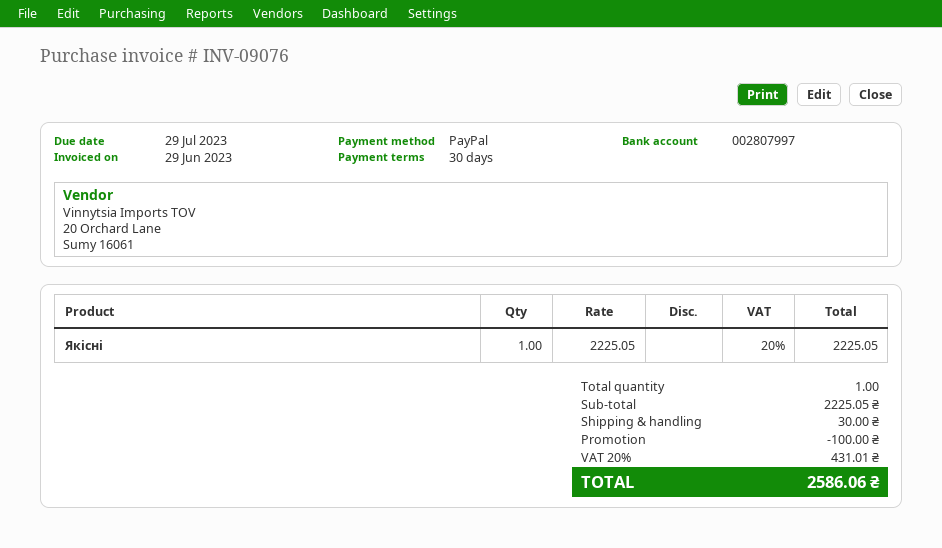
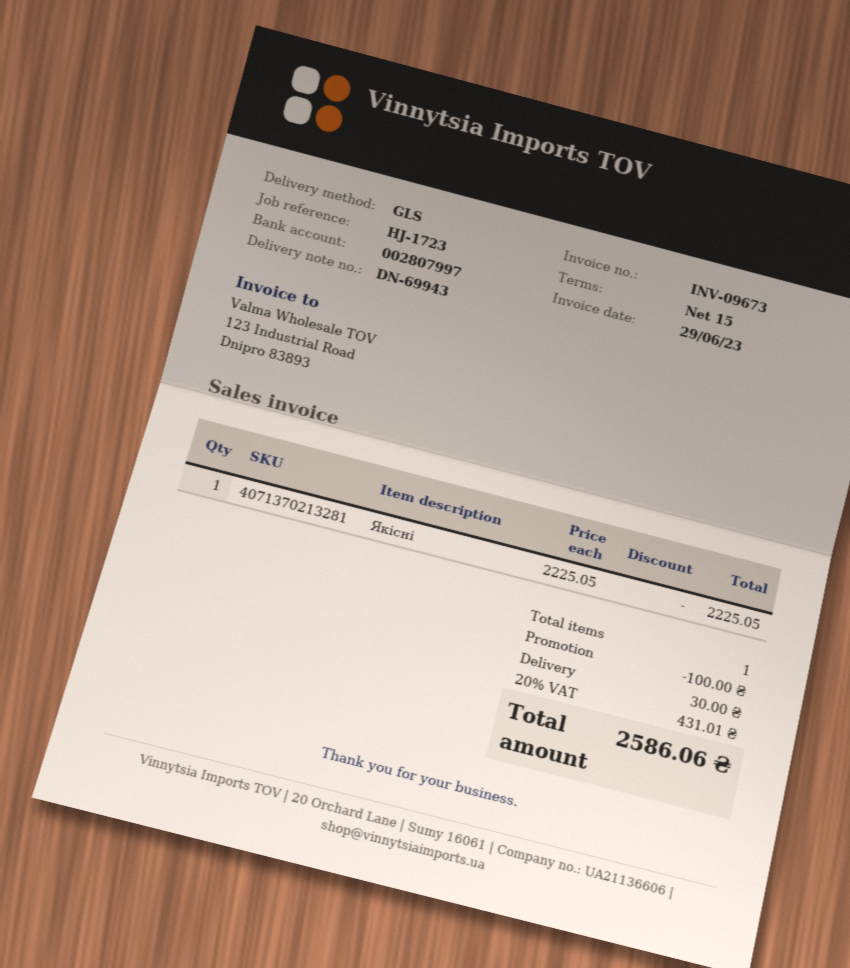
invoice number: INV-09076 -> INV-09673
payment terms: 30 days -> 15 days

